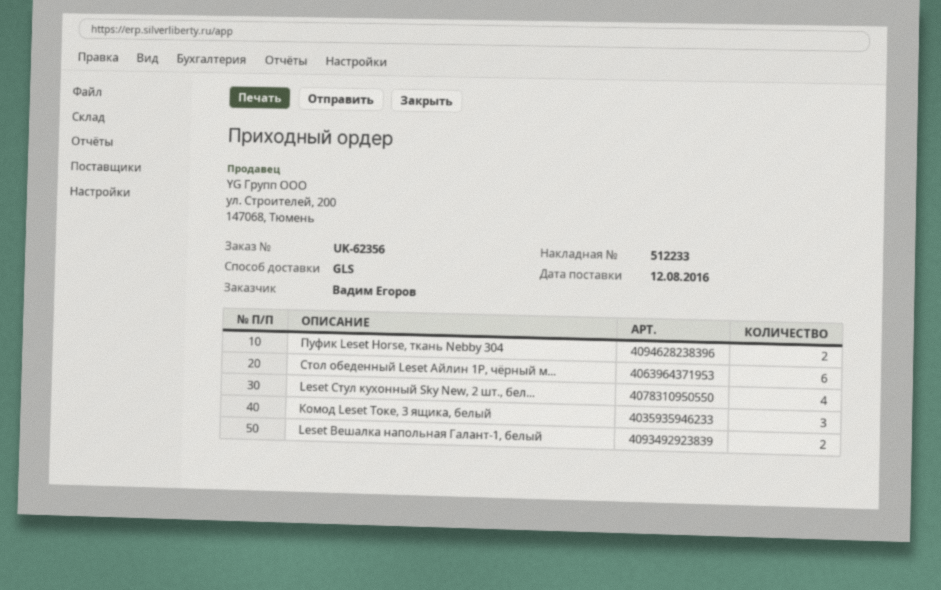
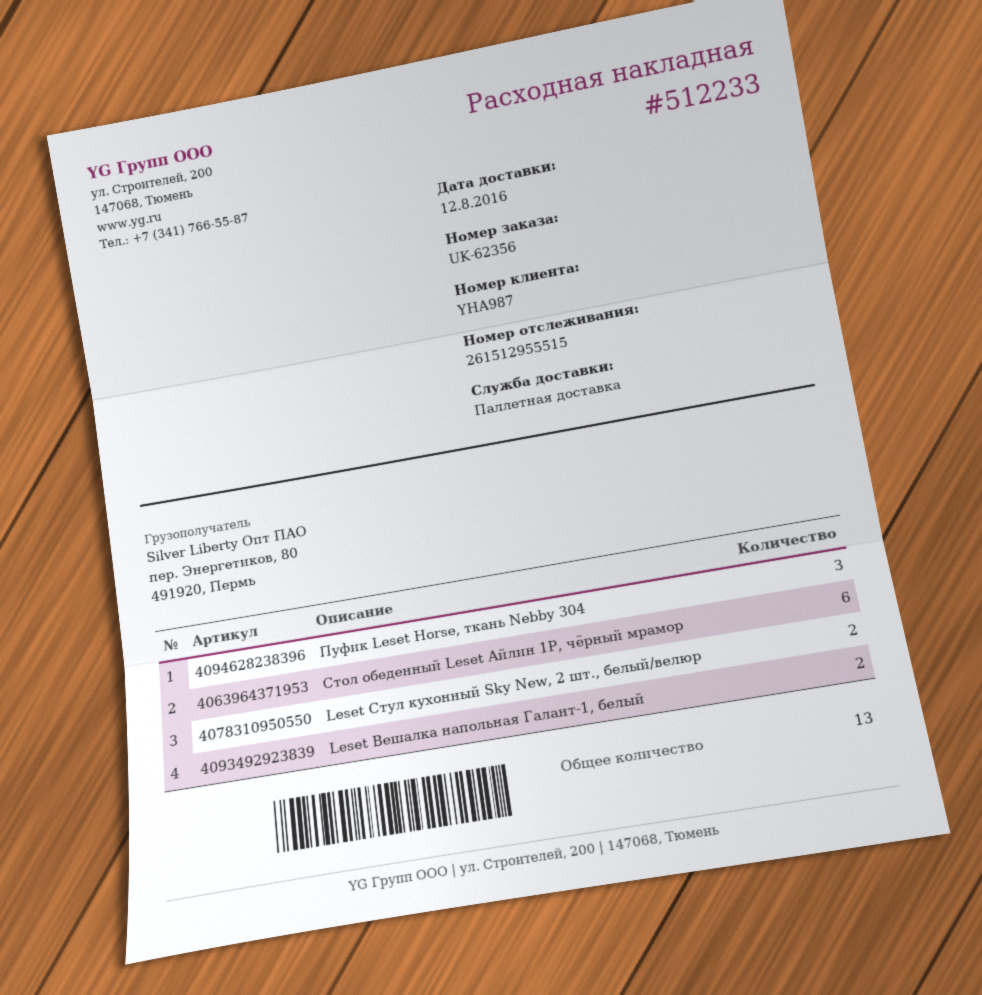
shipping method: GLS -> pallet freight
Пуфик Leset Horse, ткань Nebby 304: 2 -> 3
Leset Стул кухонный Sky New, 2 шт., бел...: 4 -> 2
Комод Leset Токе, 3 ящика, белый: 3 -> none

